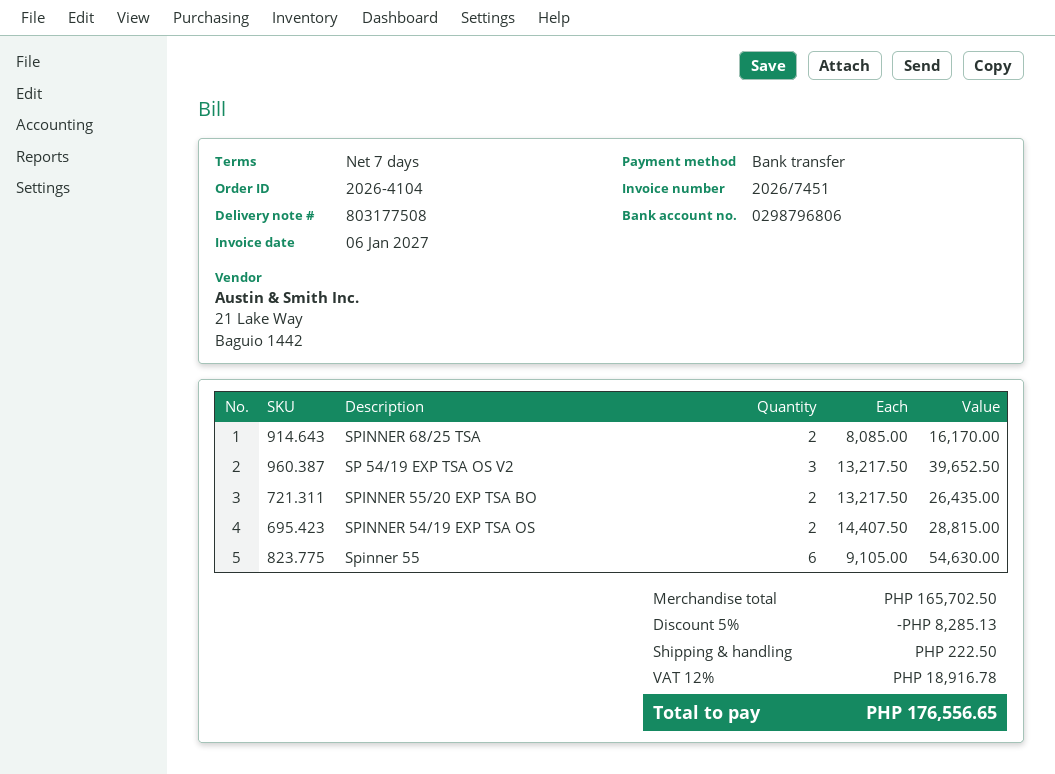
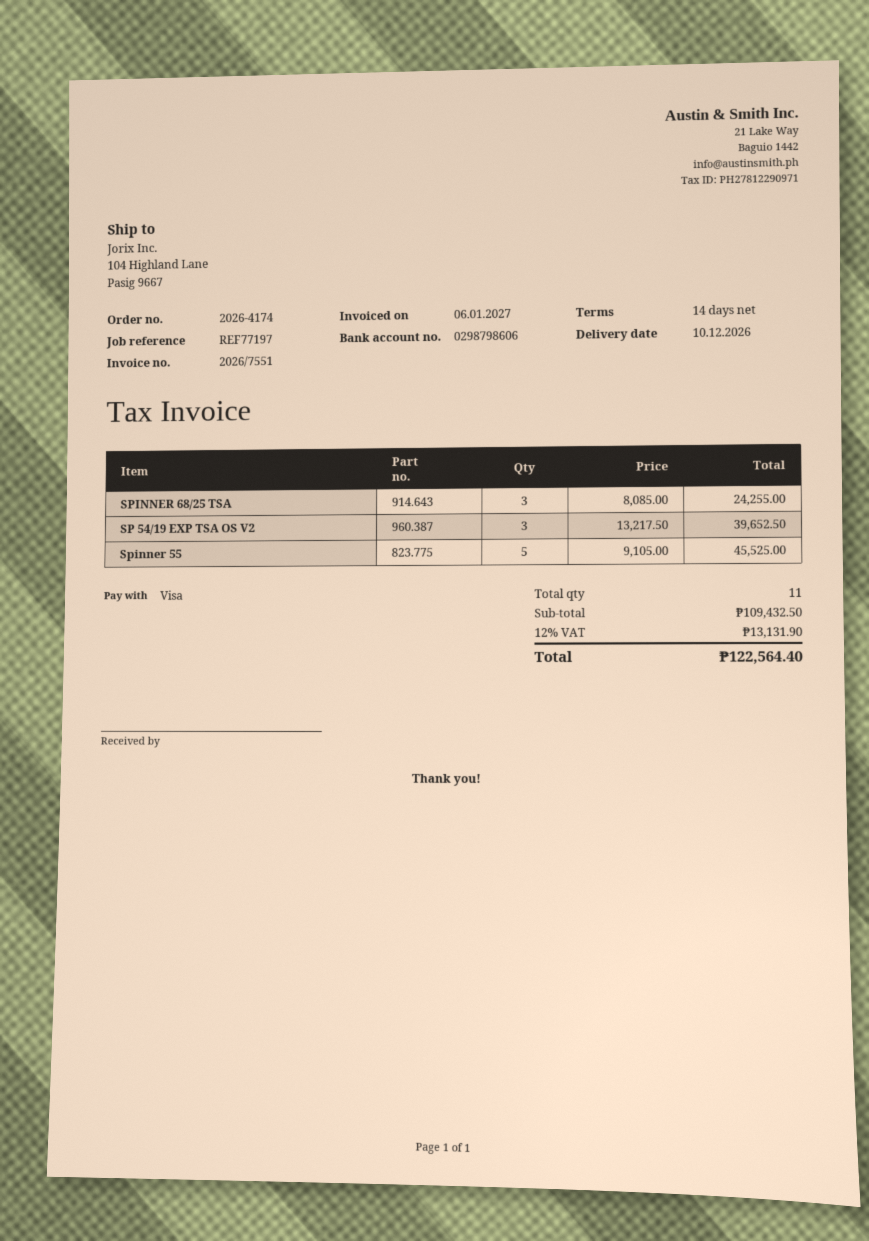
order number: 2026-4104 -> 2026-4174
invoice number: 2026/7451 -> 2026/7551
payment terms: 7 days -> 14 days
payment method: bank transfer -> Visa
bank account: 0298796806 -> 0298798606
SPINNER 68/25 TSA: 2 x 8085.00 = 16170.00 -> 3 x 8085.00 = 24255.00
SPINNER 55/20 EXP TSA BO: 2 x 13217.50 = 26435.00 -> none
SPINNER 54/19 EXP TSA OS: 2 x 14407.50 = 28815.00 -> none
Spinner 55: 6 x 9105.00 = 54630.00 -> 5 x 9105.00 = 45525.00
subtotal: 165702.50 -> 109432.50
discount: 5% = 8285.13 -> none
shipping: 222.50 -> none
tax: 12% = 18916.78 -> 12% = 13131.90
total: 176556.65 -> 122564.40

